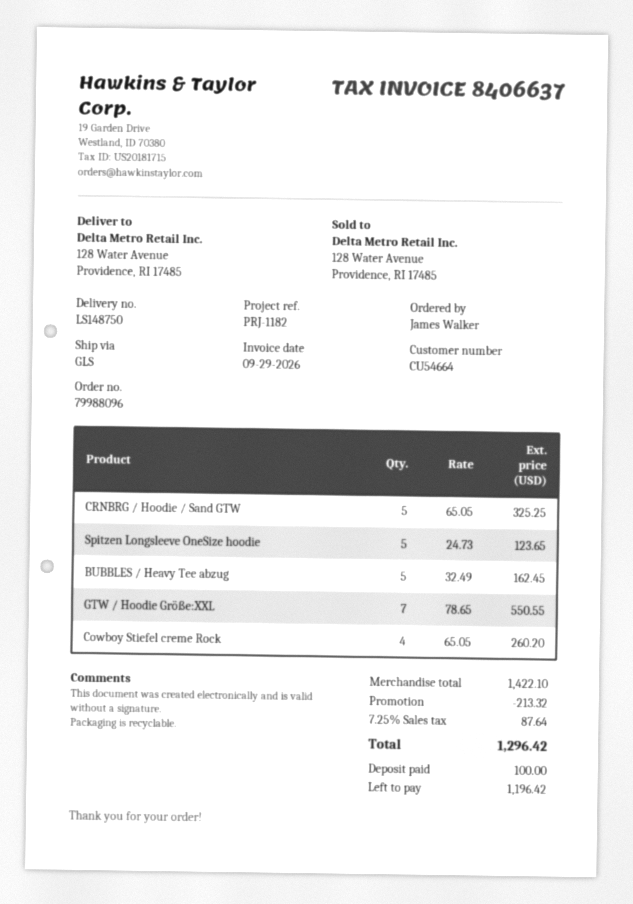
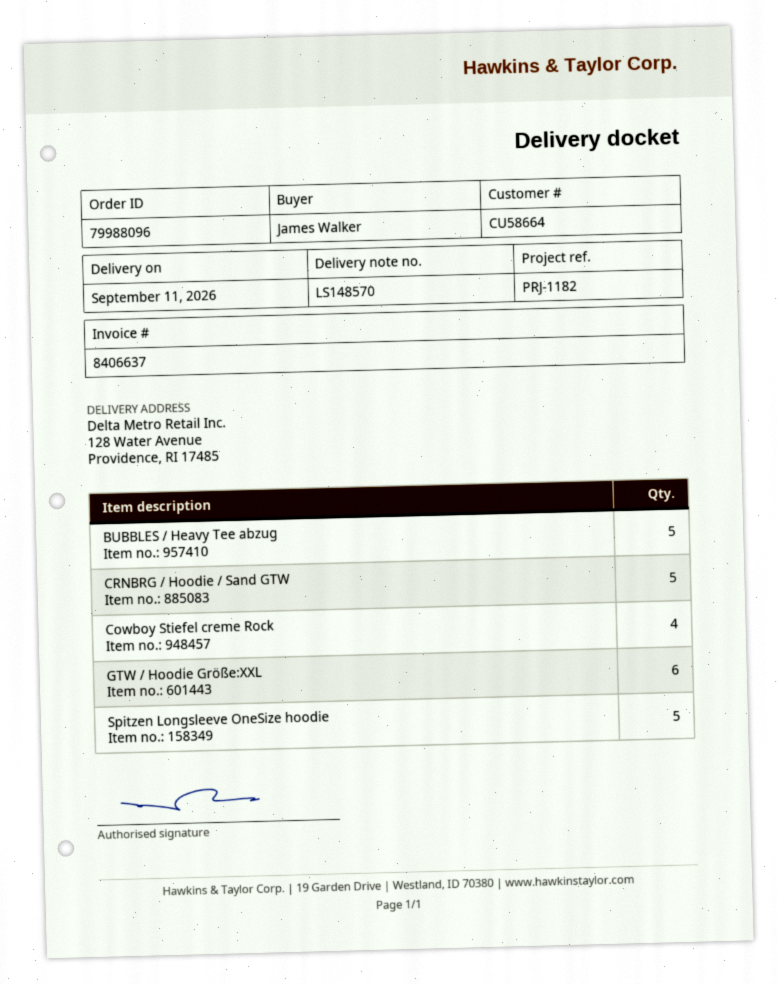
delivery note number: LS148750 -> LS148570
customer number: CU54664 -> CU58664
GTW / Hoodie Größe:XXL: 7 -> 6

